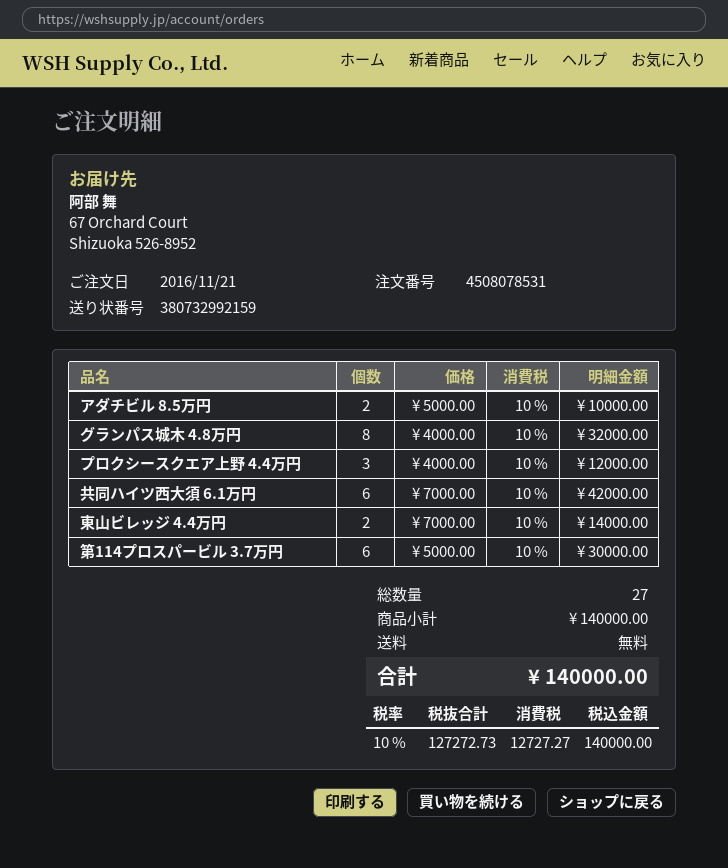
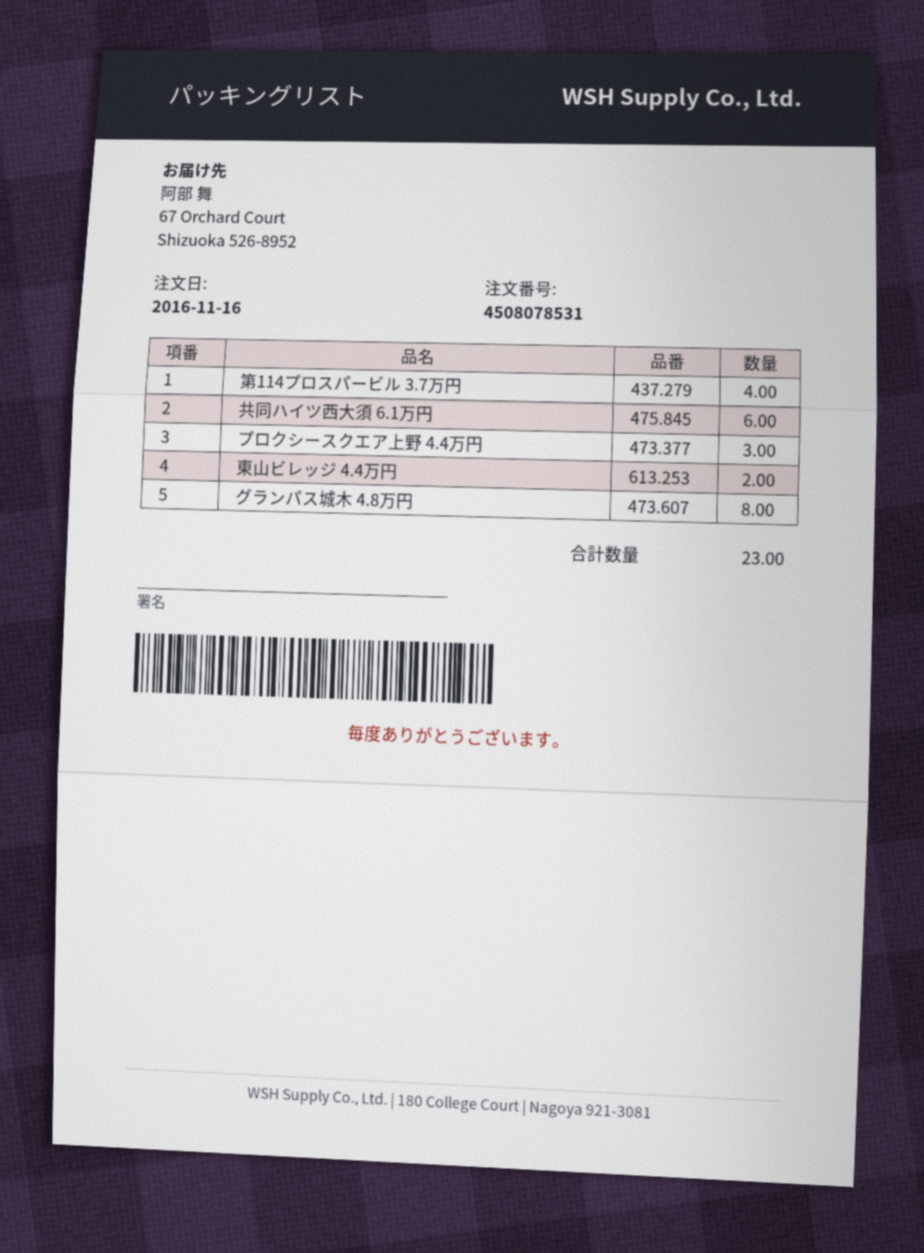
order date: 2016-11-21 -> 2016-11-16
アダチビル 8.5万円: 2 -> none
第114プロスパービル 3.7万円: 6 -> 4
total quantity: 27 -> 23

